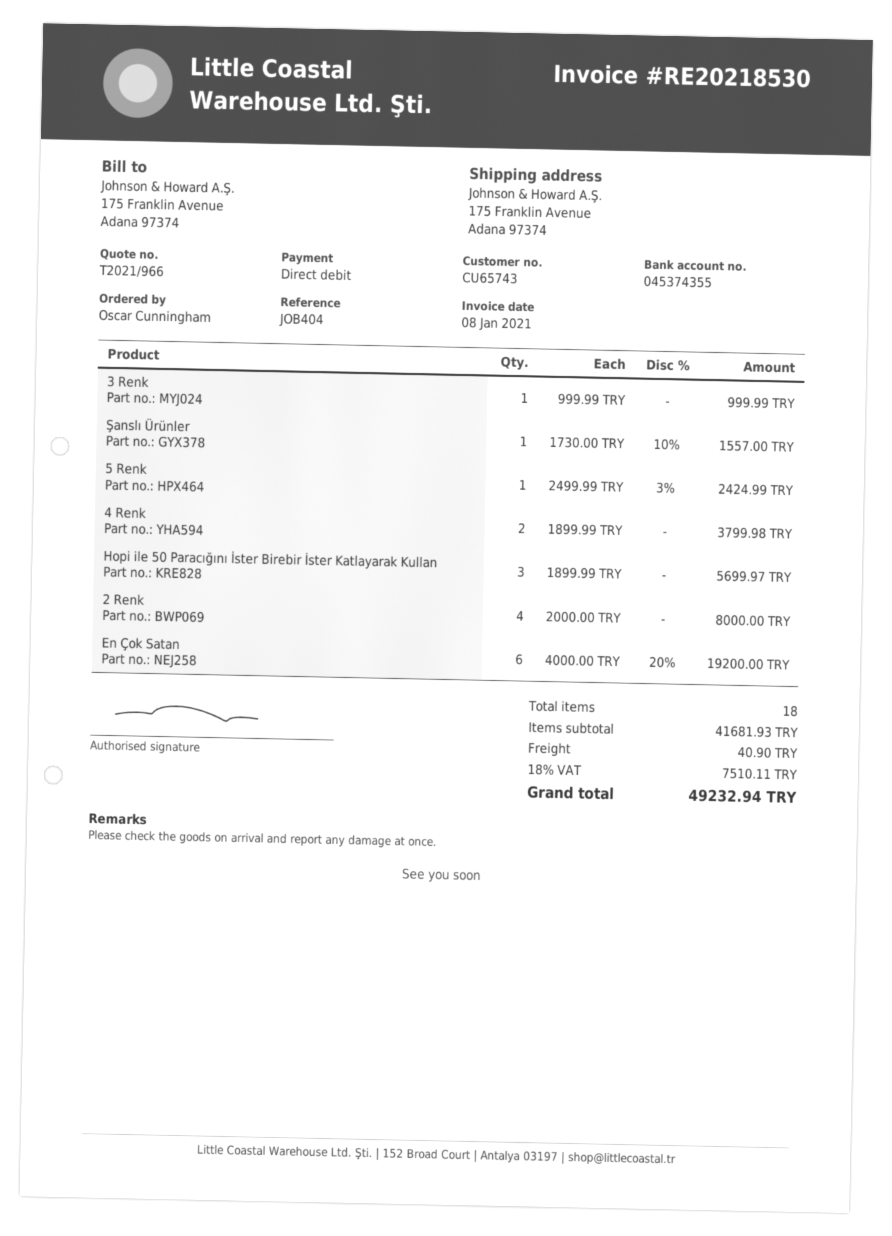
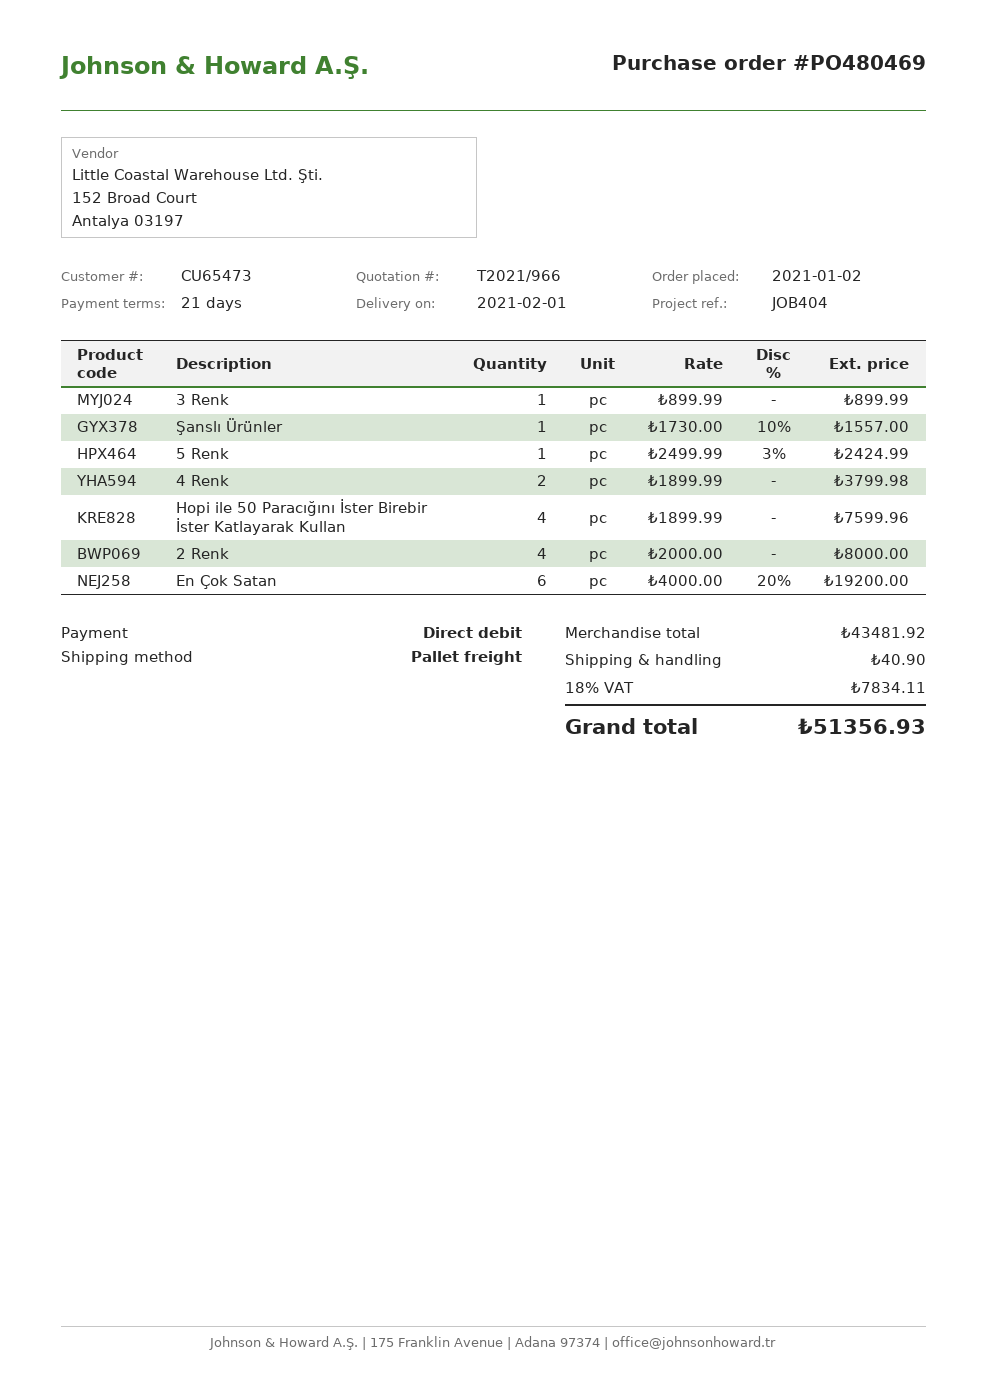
customer number: CU65743 -> CU65473
3 Renk: 1 x 999.99 = 999.99 -> 1 x 899.99 = 899.99
Hopi ile 50 Paracığını İster Birebir İster Katlayarak Kullan: 3 x 1899.99 = 5699.97 -> 4 x 1899.99 = 7599.96
subtotal: 41681.93 -> 43481.92
tax: 18% = 7510.11 -> 18% = 7834.11
total: 49232.94 -> 51356.93

